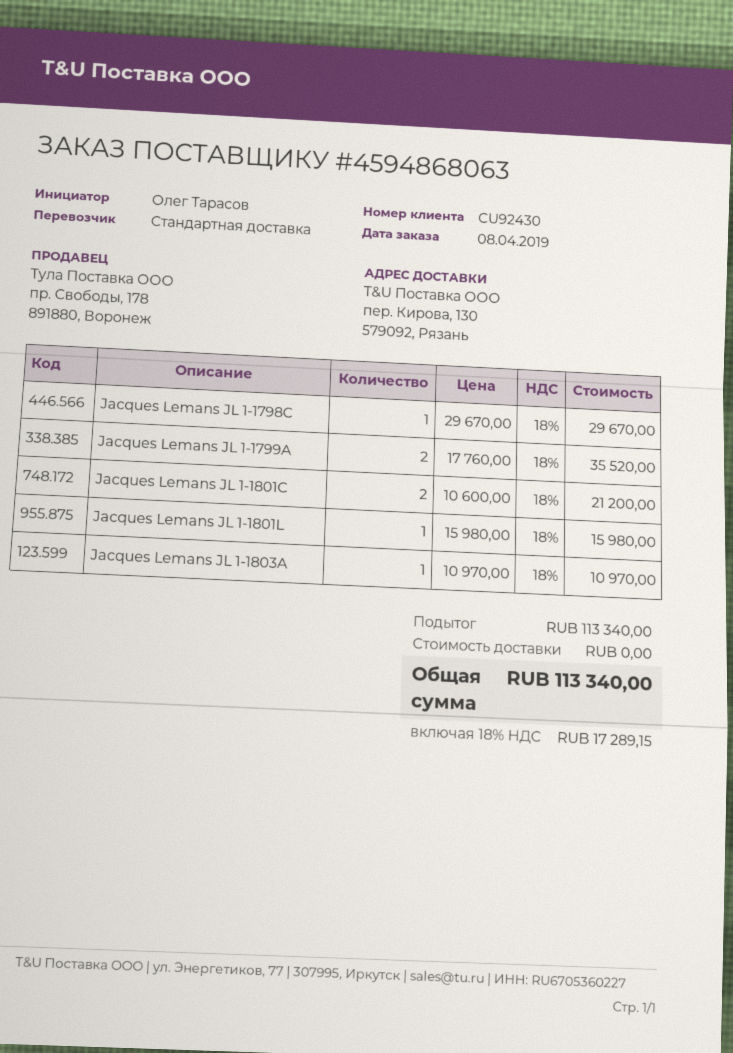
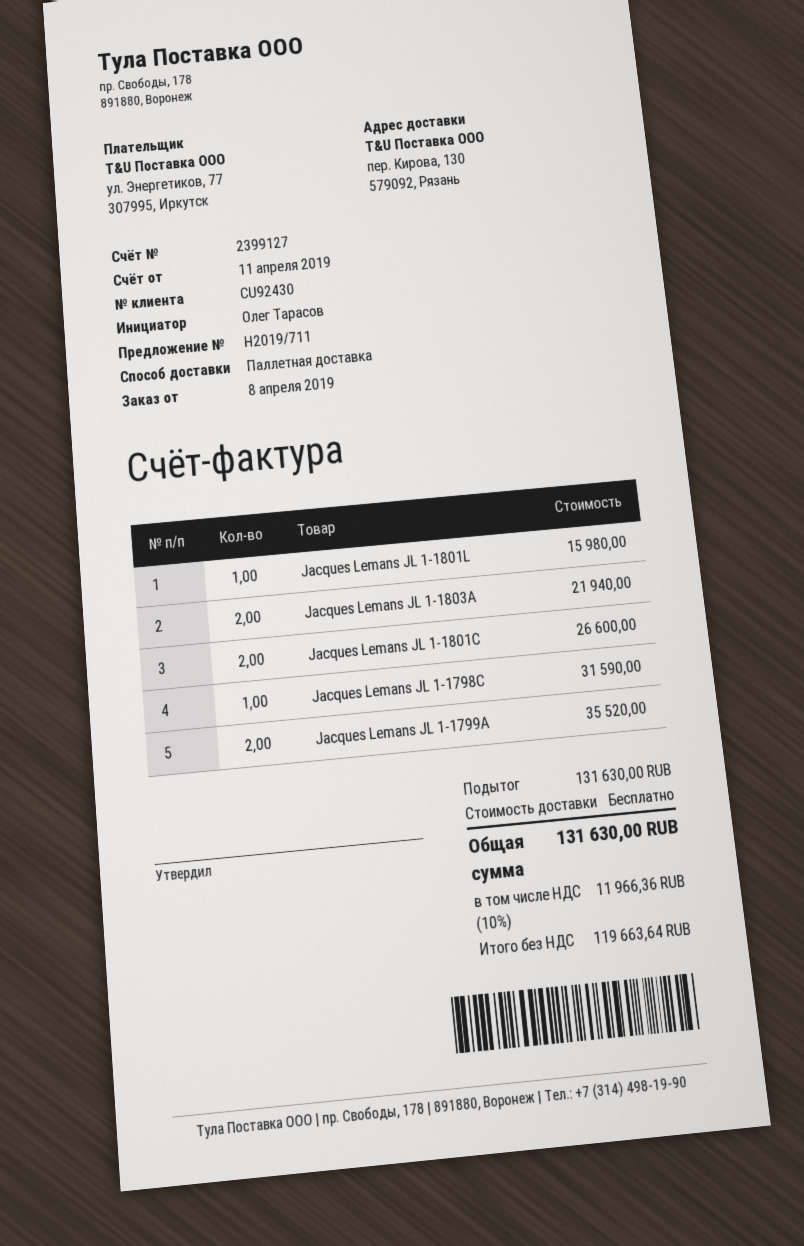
shipping method: standard -> pallet freight
Jacques Lemans JL 1-1798C: 1 for 29670.00 -> 1 for 31590.00
Jacques Lemans JL 1-1801C: 2 for 21200.00 -> 2 for 26600.00
Jacques Lemans JL 1-1803A: 1 for 10970.00 -> 2 for 21940.00
subtotal: 113340.00 -> 131630.00
tax: 18% = 17289.15 -> 10% = 11966.36
total: 113340.00 -> 131630.00

